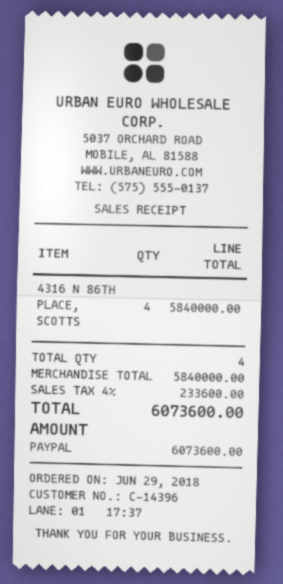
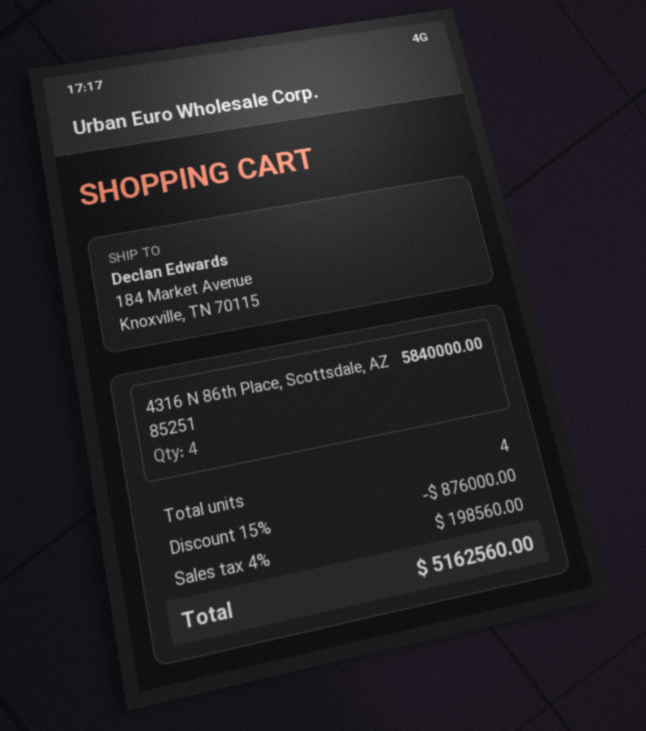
discount: none -> 15% = 876000.00
tax: 4% = 233600.00 -> 4% = 198560.00
total: 6073600.00 -> 5162560.00

